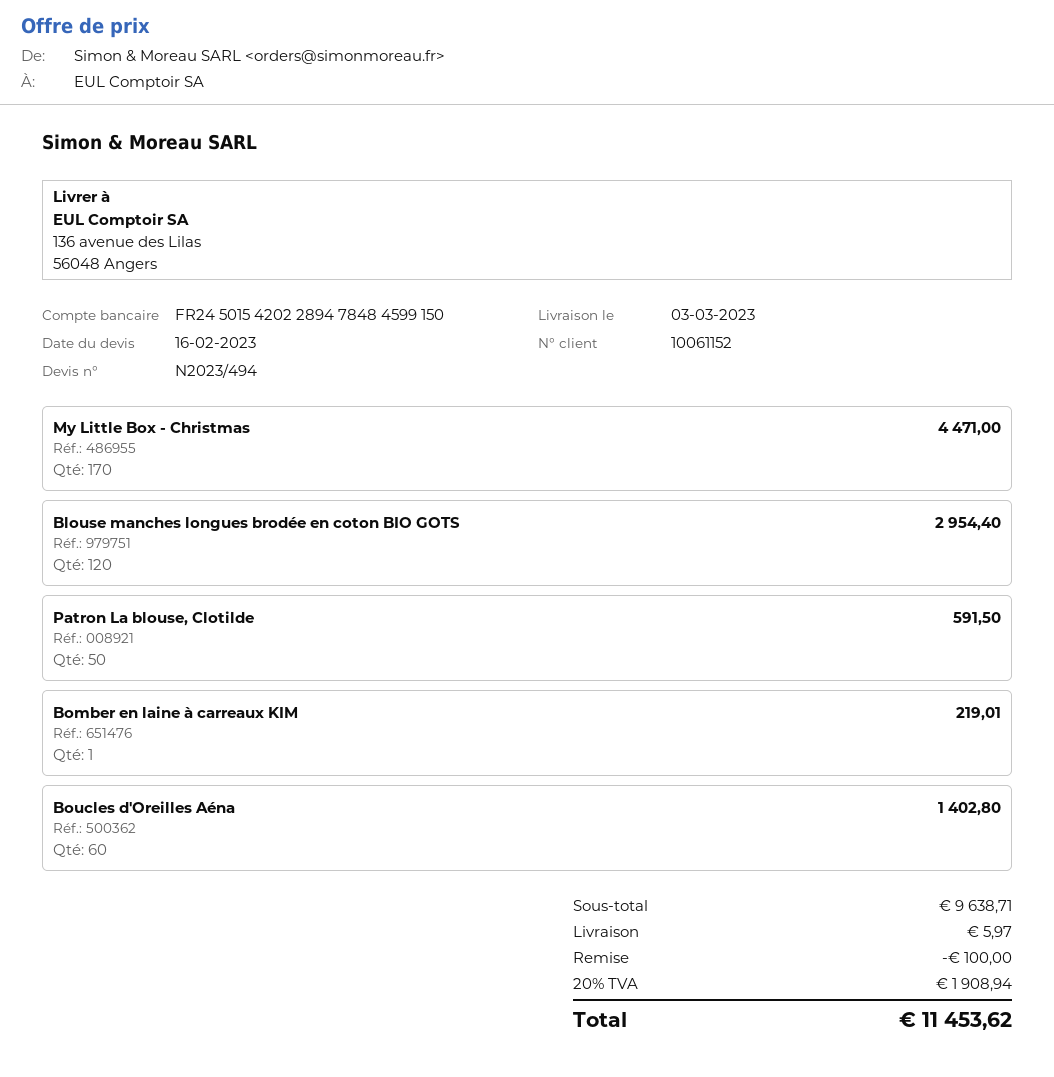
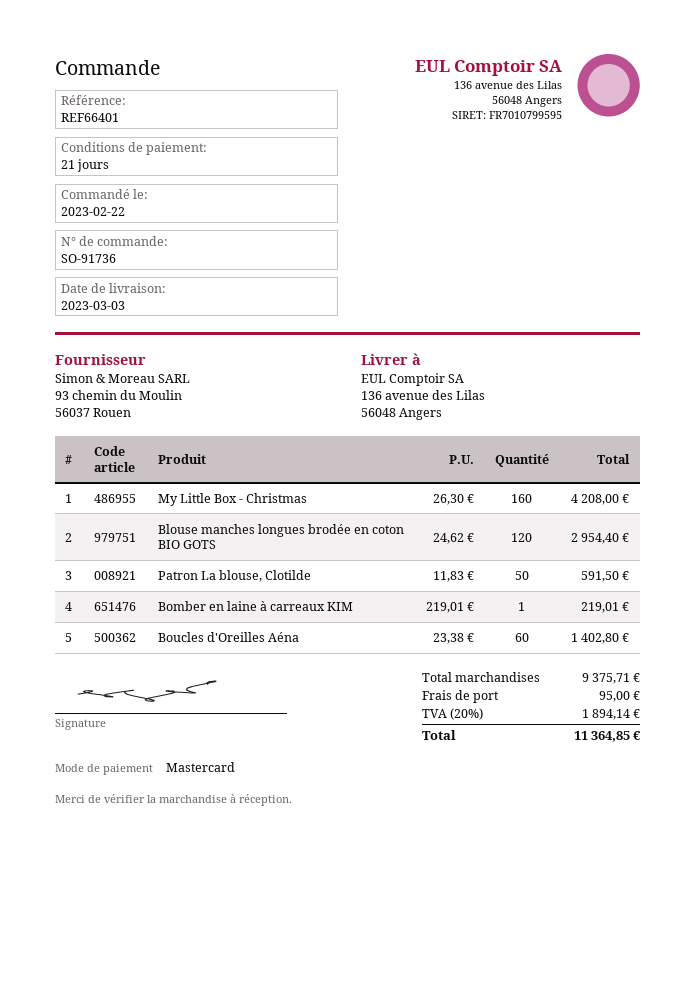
My Little Box - Christmas: 170 for 4471.00 -> 160 for 4208.00
subtotal: 9638.71 -> 9375.71
discount: 100.00 -> none
shipping: 5.97 -> 95.00
tax: 20% = 1908.94 -> 20% = 1894.14
total: 11453.62 -> 11364.85

